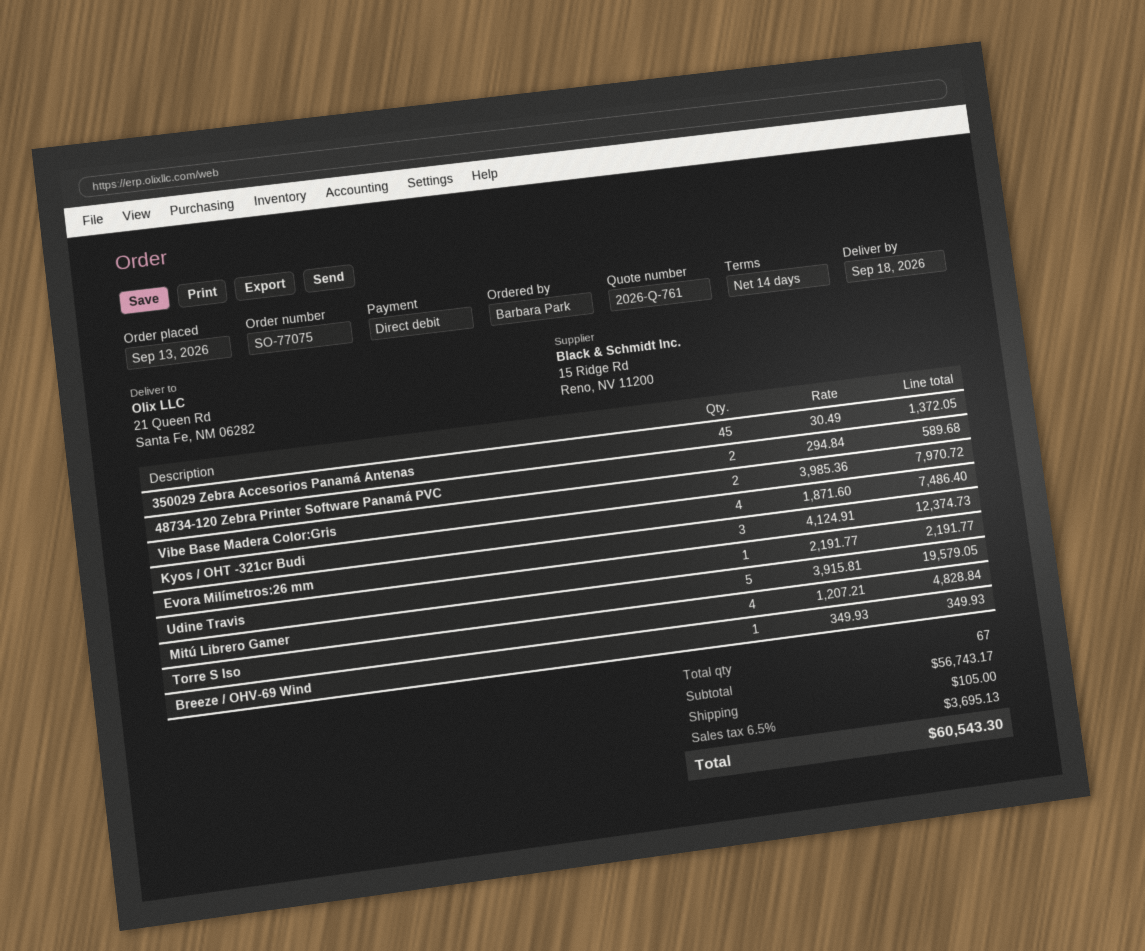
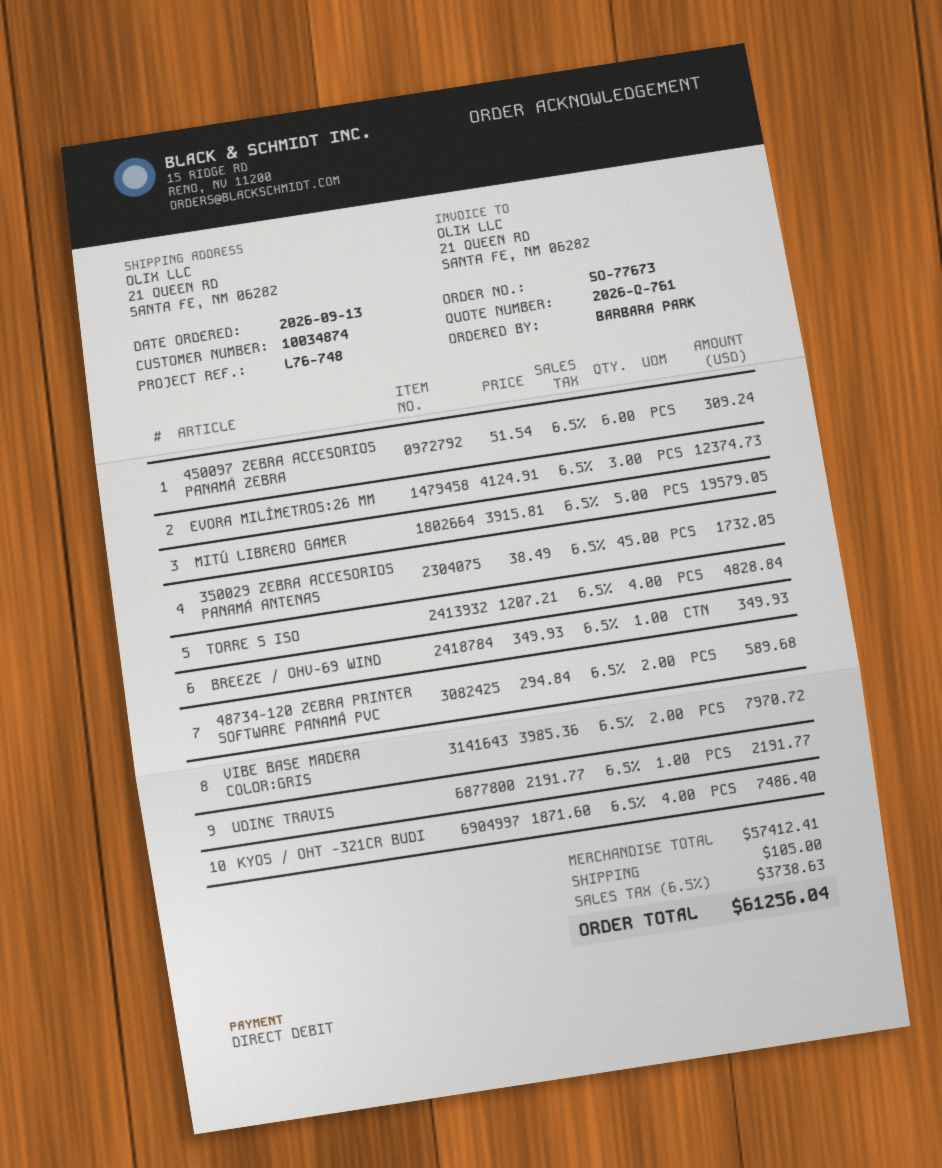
order number: SO-77075 -> SO-77673
350029 Zebra Accesorios Panamá Antenas: 45 x 30.49 = 1372.05 -> 45 x 38.49 = 1732.05
450097 ZEBRA ACCESORIOS PANAMÁ ZEBRA: none -> 6 x 51.54 = 309.24
subtotal: 56743.17 -> 57412.41
tax: 6.5% = 3695.13 -> 6.5% = 3738.63
total: 60543.30 -> 61256.04

